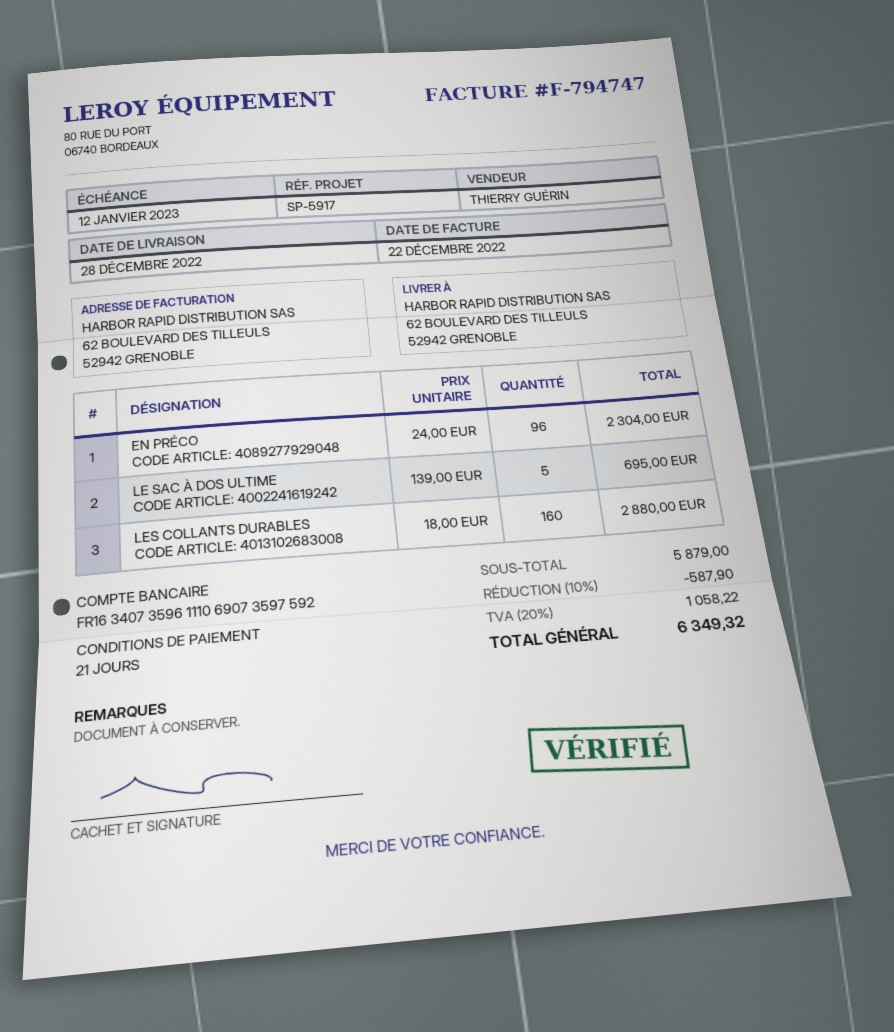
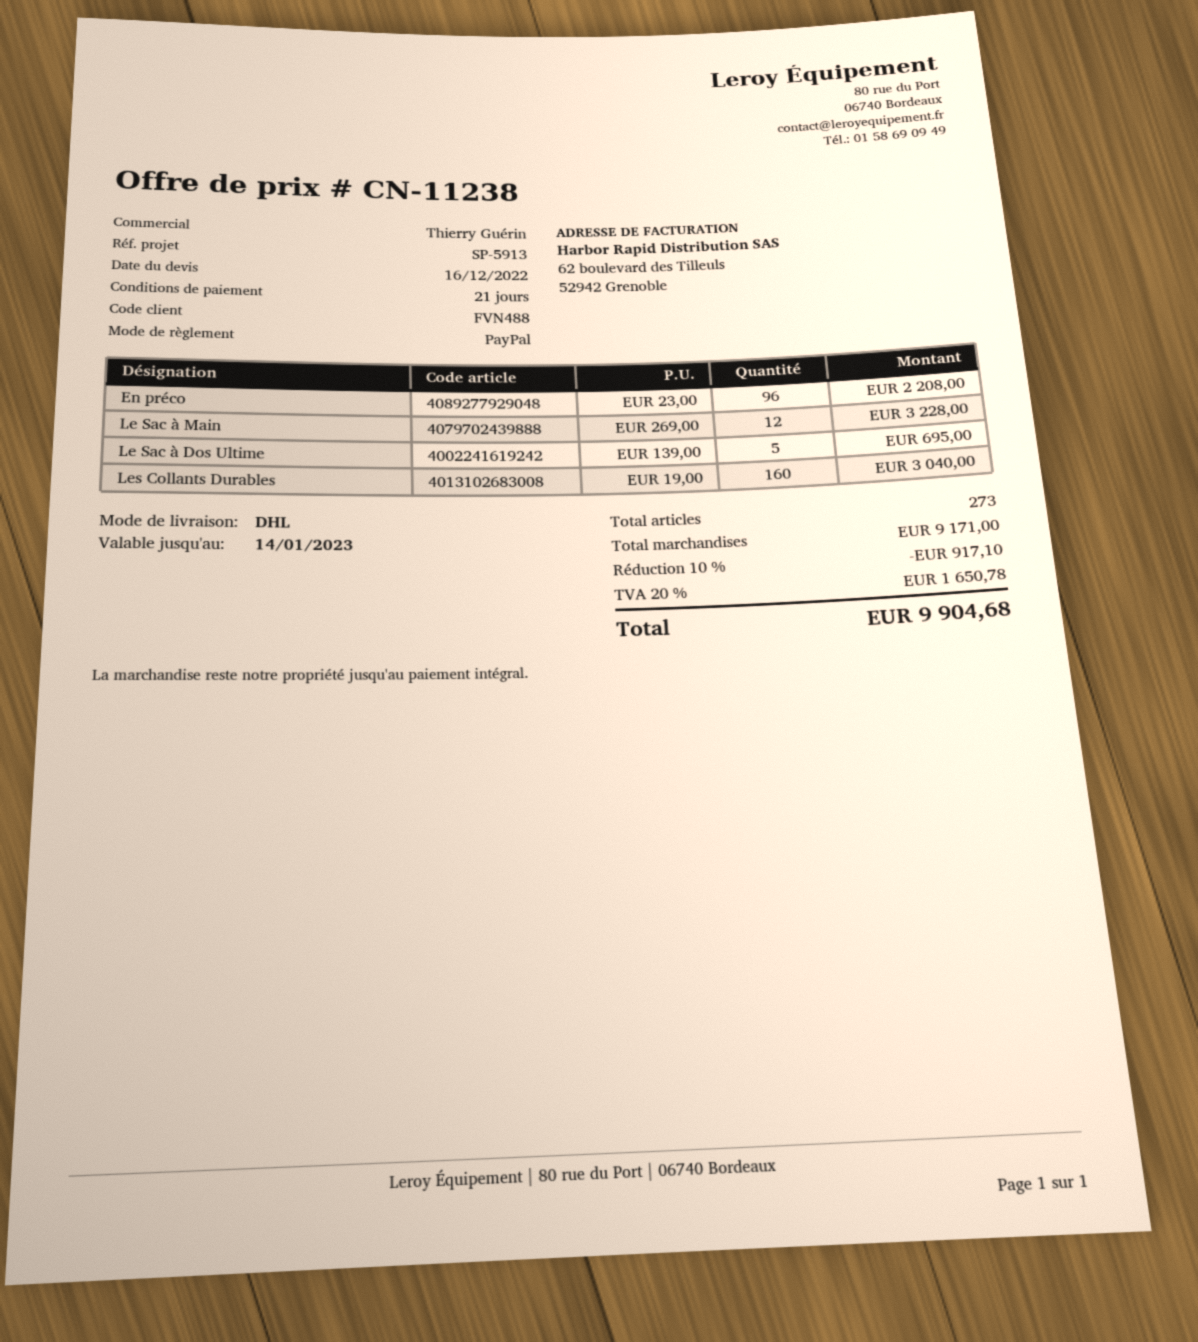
reference: SP-5917 -> SP-5913
EN PRÉCO: 96 x 24.00 = 2304.00 -> 96 x 23.00 = 2208.00
LES COLLANTS DURABLES: 160 x 18.00 = 2880.00 -> 160 x 19.00 = 3040.00
Le Sac à Main: none -> 12 x 269.00 = 3228.00
subtotal: 5879.00 -> 9171.00
discount: 10% = 587.90 -> 10% = 917.10
tax: 20% = 1058.22 -> 20% = 1650.78
total: 6349.32 -> 9904.68

